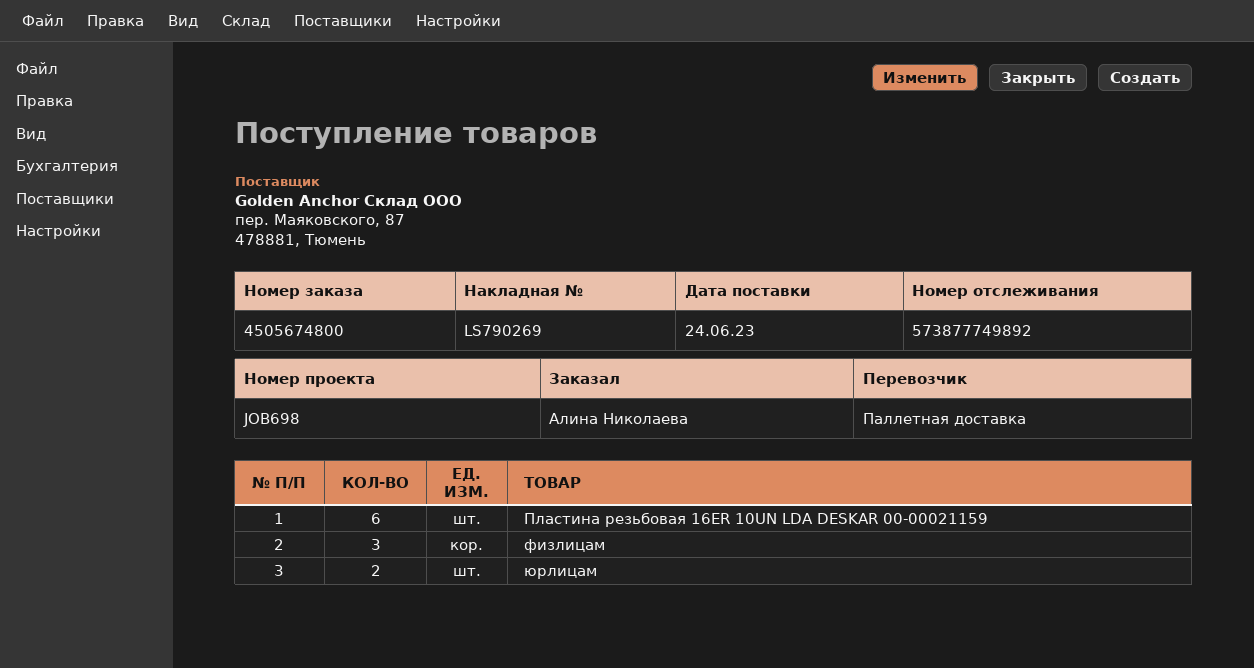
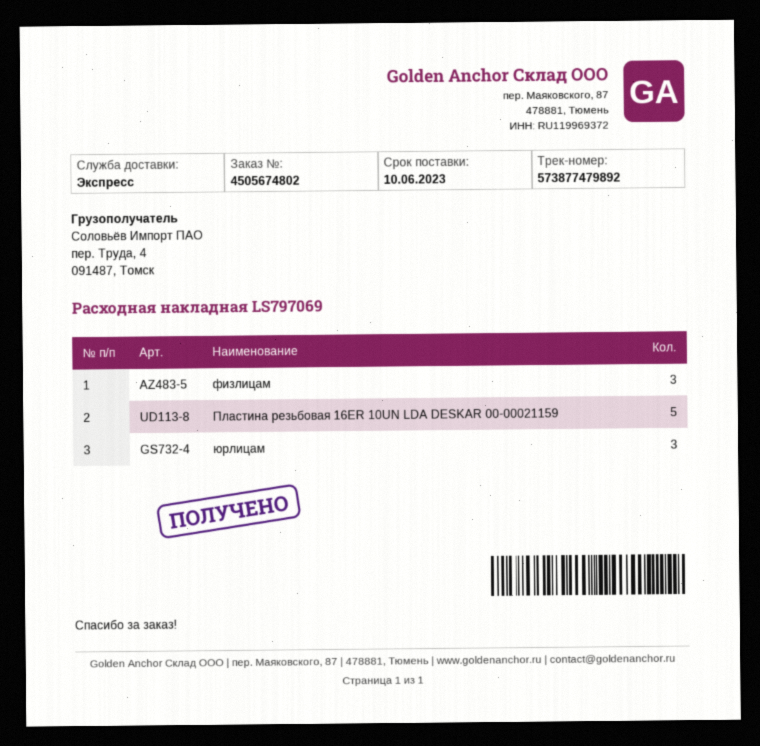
order number: 4505674800 -> 4505674802
delivery note number: LS790269 -> LS797069
delivery date: 2023-06-24 -> 2023-06-10
shipping method: pallet freight -> express
tracking number: 573877749892 -> 573877479892
Пластина резьбовая 16ER 10UN LDA DESKAR 00-00021159: 6 -> 5
юрлицам: 2 -> 3

